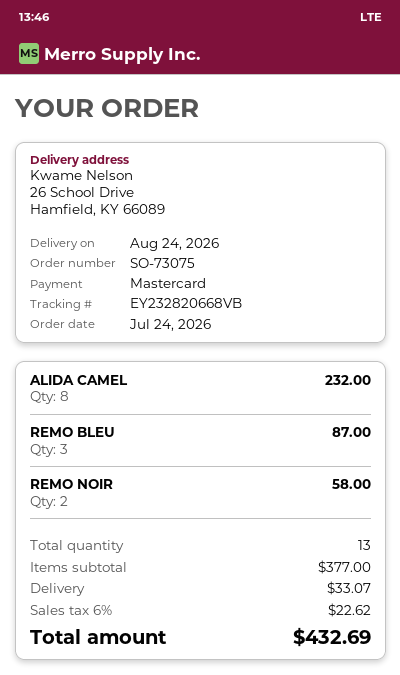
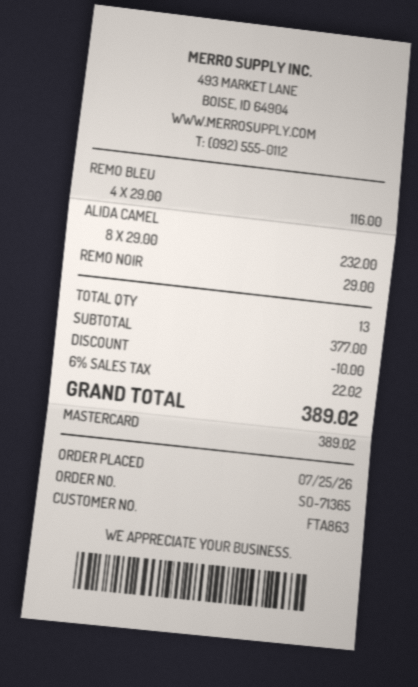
order number: SO-73075 -> SO-71365
order date: 2026-07-24 -> 2026-07-25
REMO BLEU: 3 for 87.00 -> 4 for 116.00
REMO NOIR: 2 for 58.00 -> 1 for 29.00
discount: none -> 10.00
shipping: 33.07 -> none
tax: 6% = 22.62 -> 6% = 22.02
total: 432.69 -> 389.02

